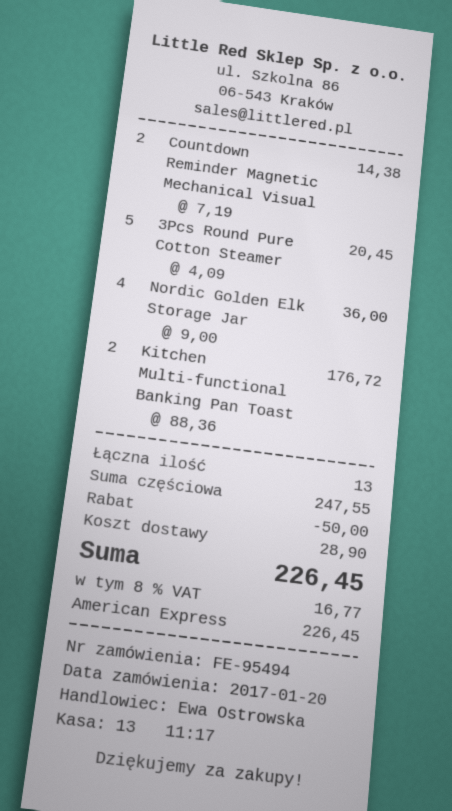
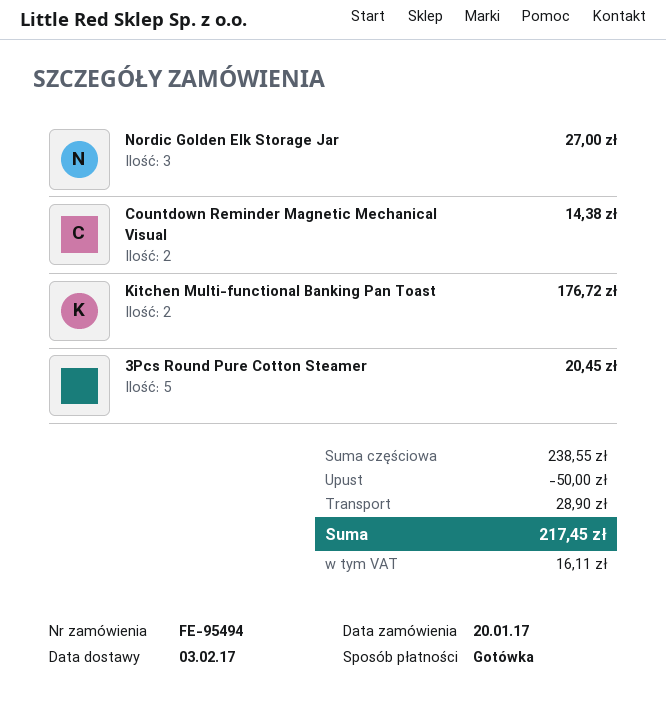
payment method: American Express -> cash
Nordic Golden Elk Storage Jar: 4 for 36.00 -> 3 for 27.00
subtotal: 247.55 -> 238.55
tax: 16.77 -> 16.11
total: 226.45 -> 217.45

